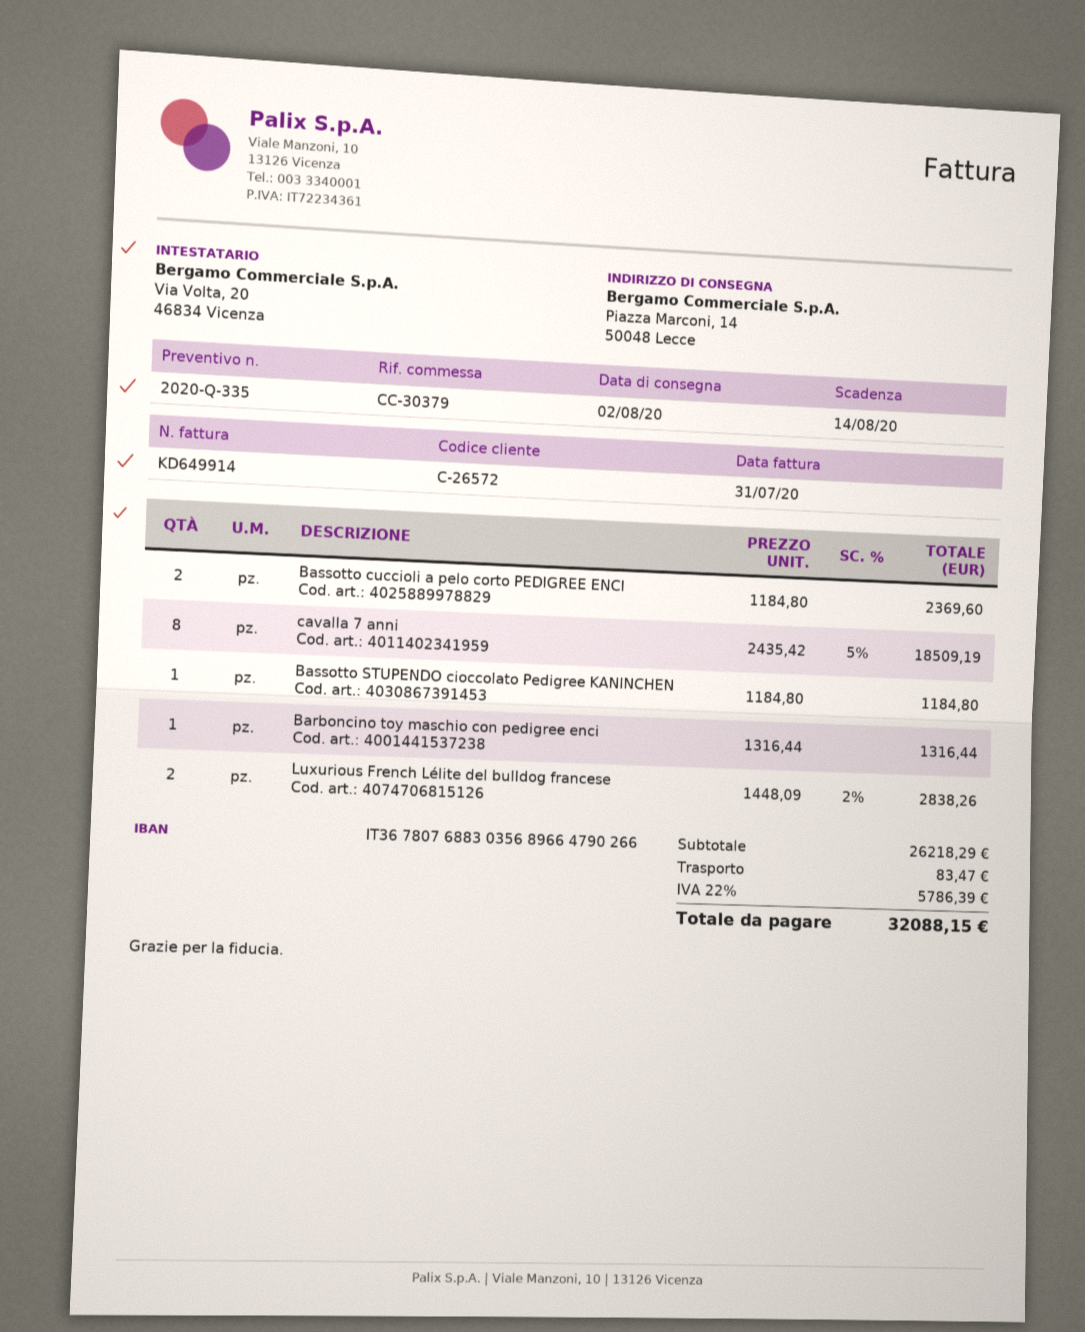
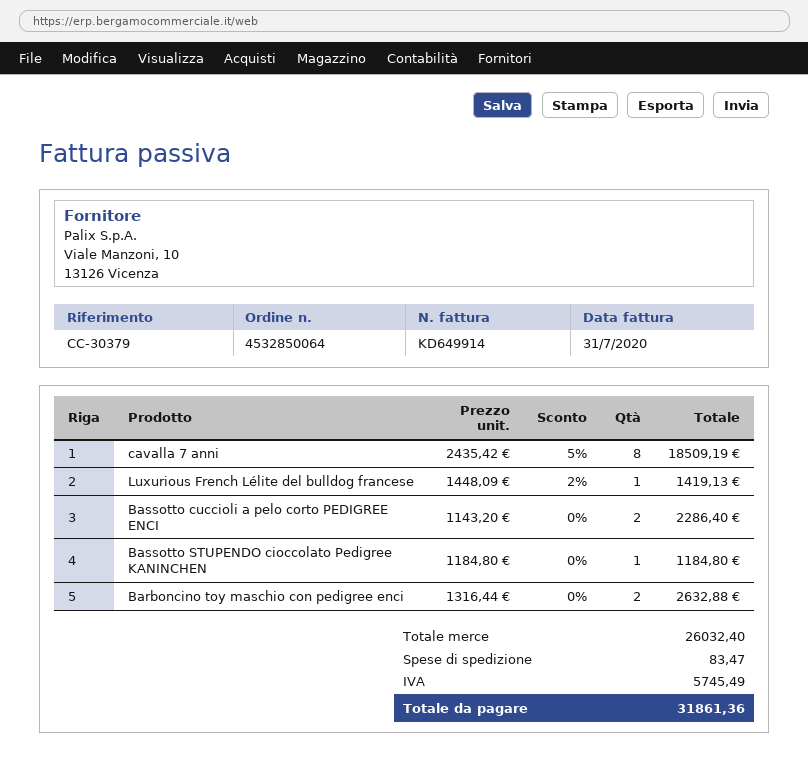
Bassotto cuccioli a pelo corto PEDIGREE ENCI: 2 x 1184.80 = 2369.60 -> 2 x 1143.20 = 2286.40
Barboncino toy maschio con pedigree enci: 1 x 1316.44 = 1316.44 -> 2 x 1316.44 = 2632.88
Luxurious French Lélite del bulldog francese: 2 x 1448.09 - 2% = 2838.26 -> 1 x 1448.09 - 2% = 1419.13
subtotal: 26218.29 -> 26032.40
tax: 5786.39 -> 5745.49
total: 32088.15 -> 31861.36

